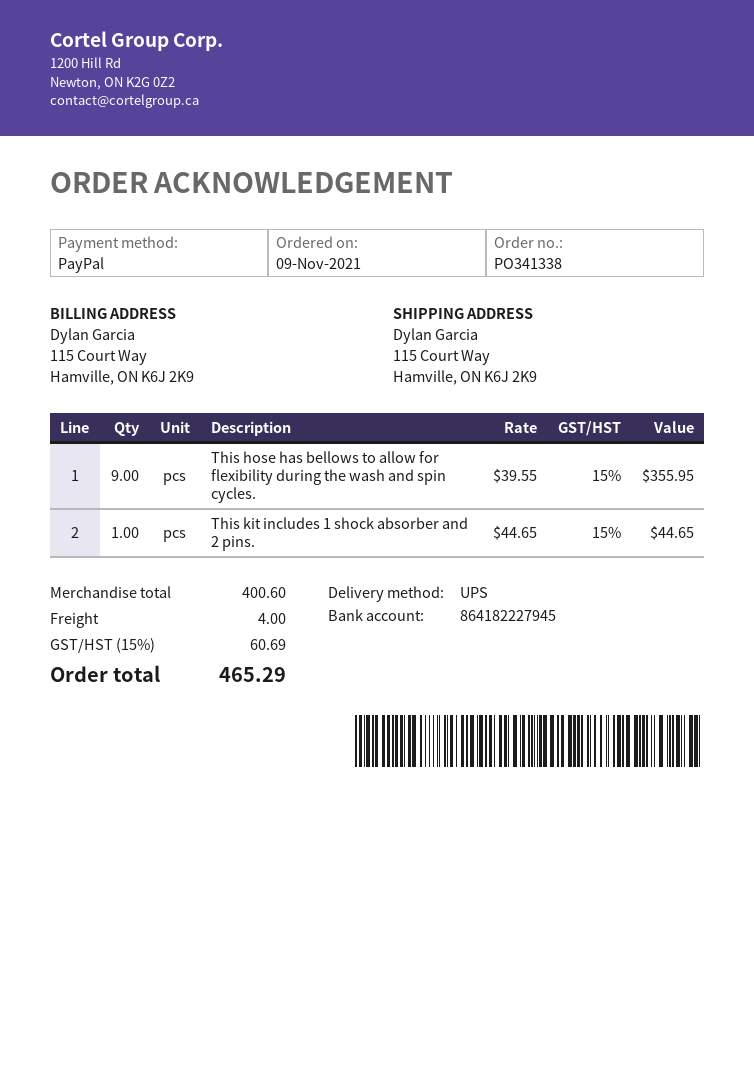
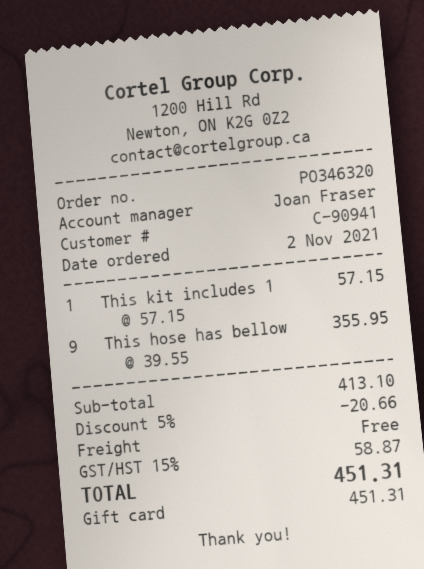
order number: PO341338 -> PO346320
order date: 2021-11-09 -> 2021-11-02
payment method: PayPal -> gift card
This kit includes 1 shock absorber and 2 pins.: 1 x 44.65 = 44.65 -> 1 x 57.15 = 57.15
subtotal: 400.60 -> 413.10
discount: none -> 5% = 20.66
shipping: 4.00 -> 0.00
tax: 15% = 60.69 -> 15% = 58.87
total: 465.29 -> 451.31

